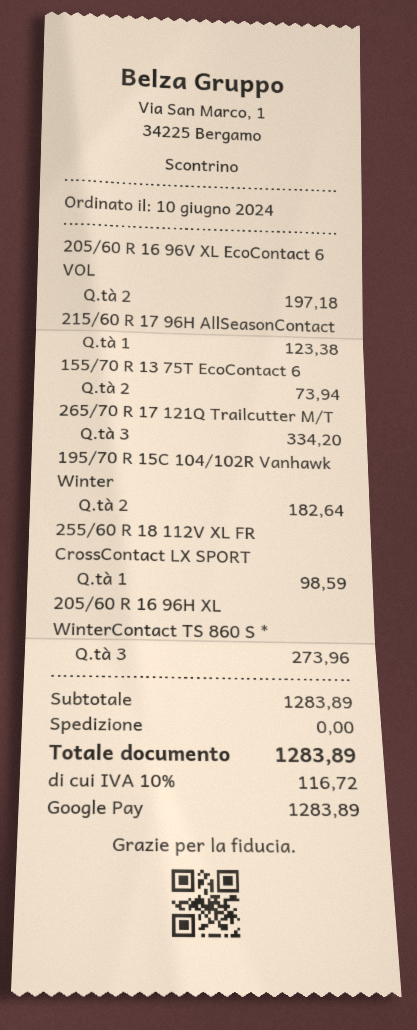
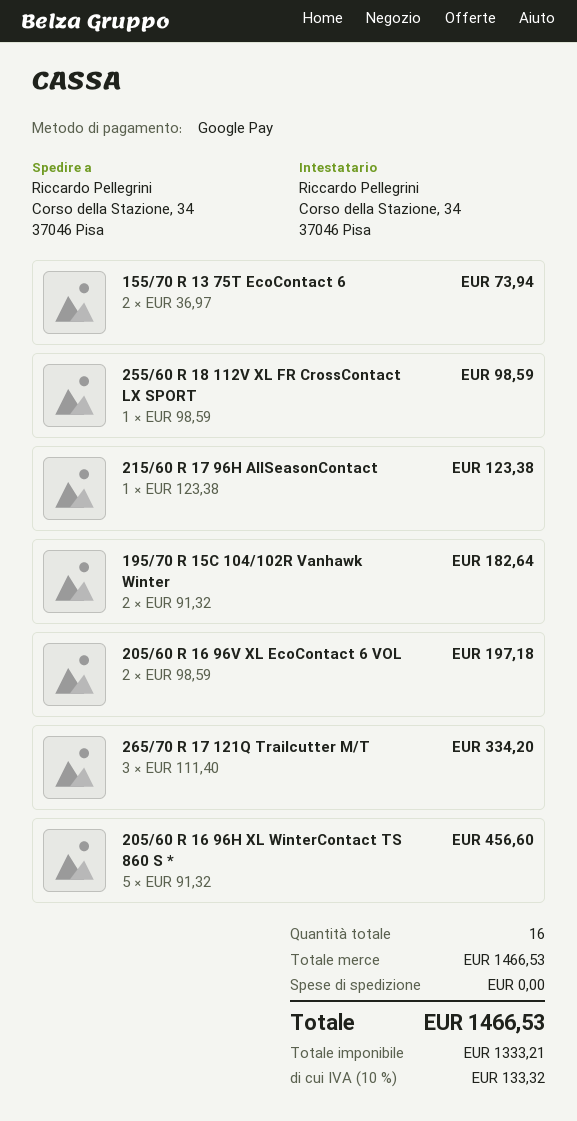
205/60 R 16 96H XL WinterContact TS 860 S *: 3 for 273.96 -> 5 for 456.60
subtotal: 1283.89 -> 1466.53
tax: 10% = 116.72 -> 10% = 133.32
total: 1283.89 -> 1466.53

